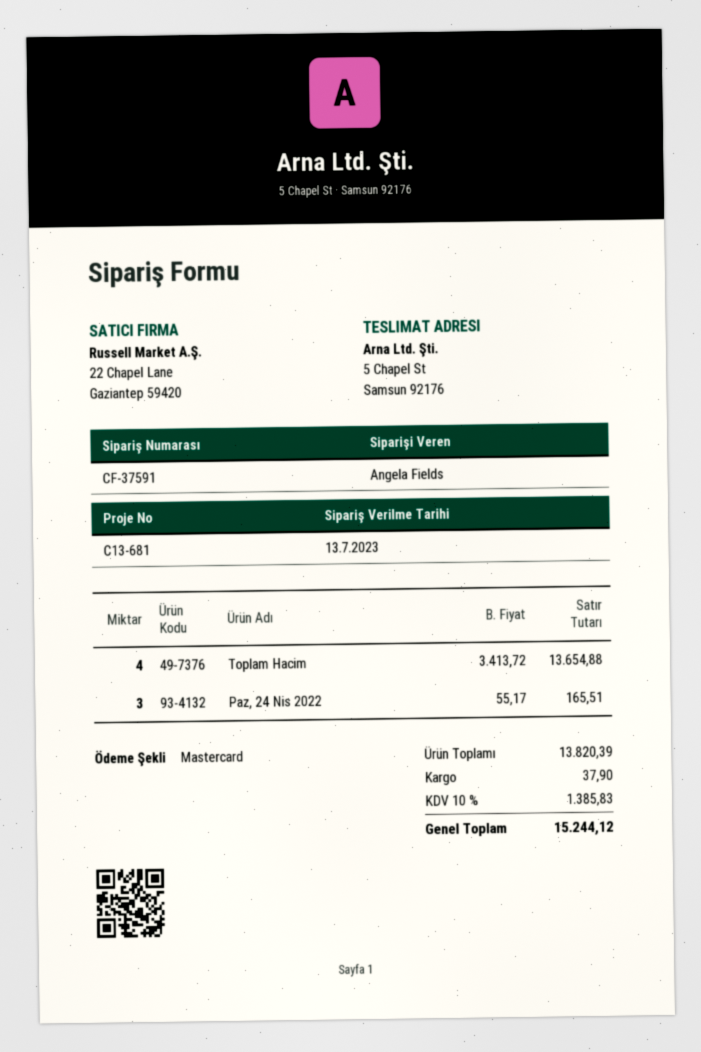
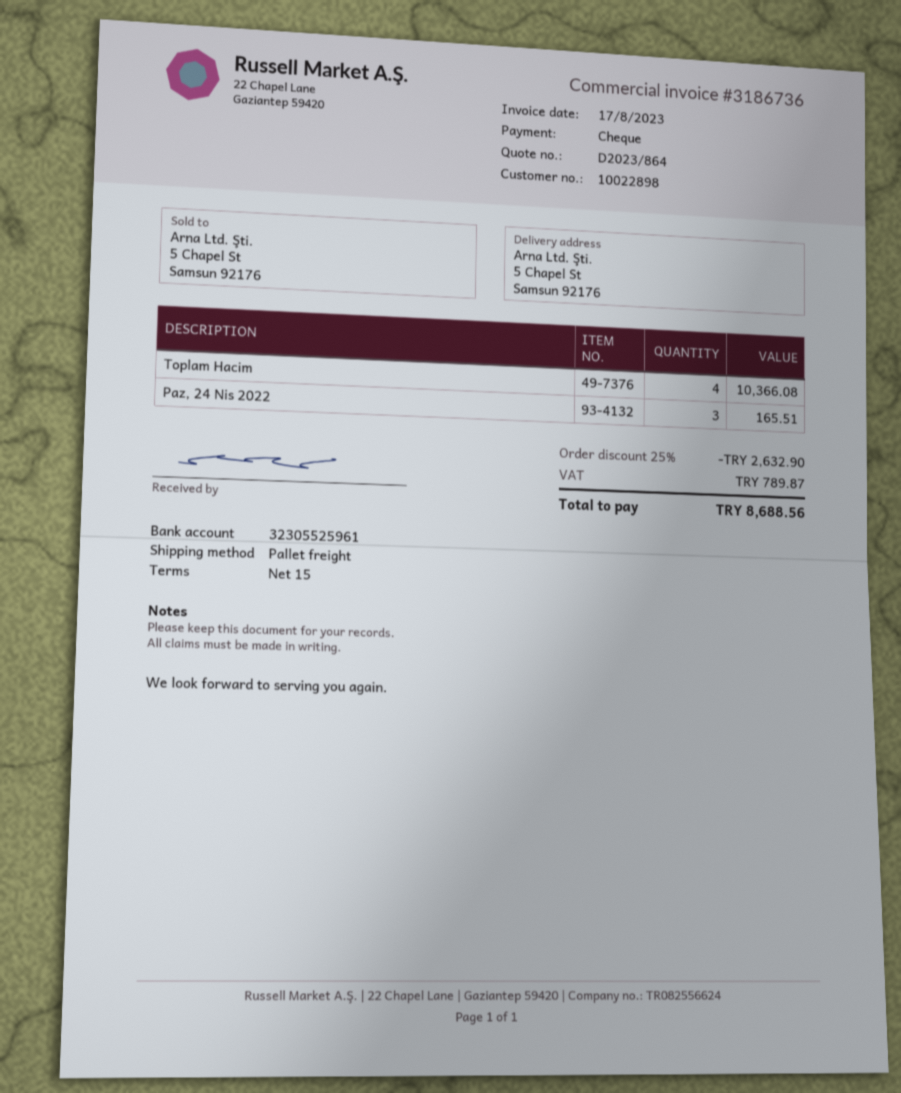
payment method: Mastercard -> cheque
Toplam Hacim: 4 for 13654.88 -> 4 for 10366.08
discount: none -> 25% = 2632.90
shipping: 37.90 -> none
tax: 1385.83 -> 789.87
total: 15244.12 -> 8688.56

